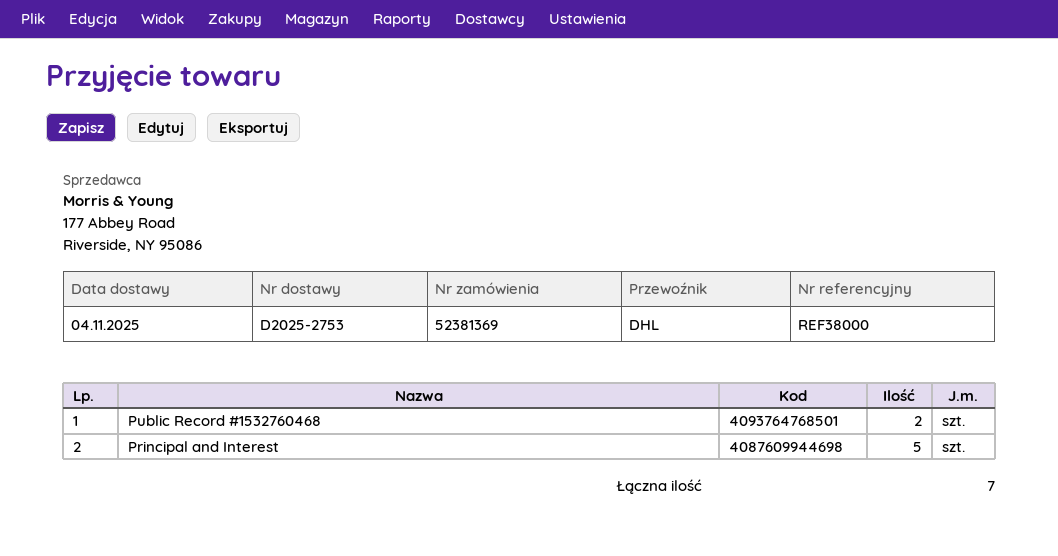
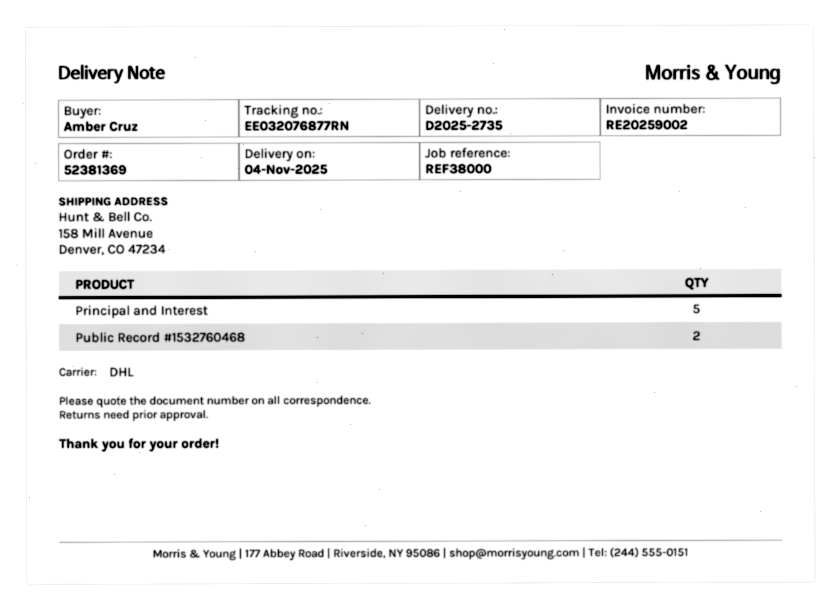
delivery note number: D2025-2753 -> D2025-2735

